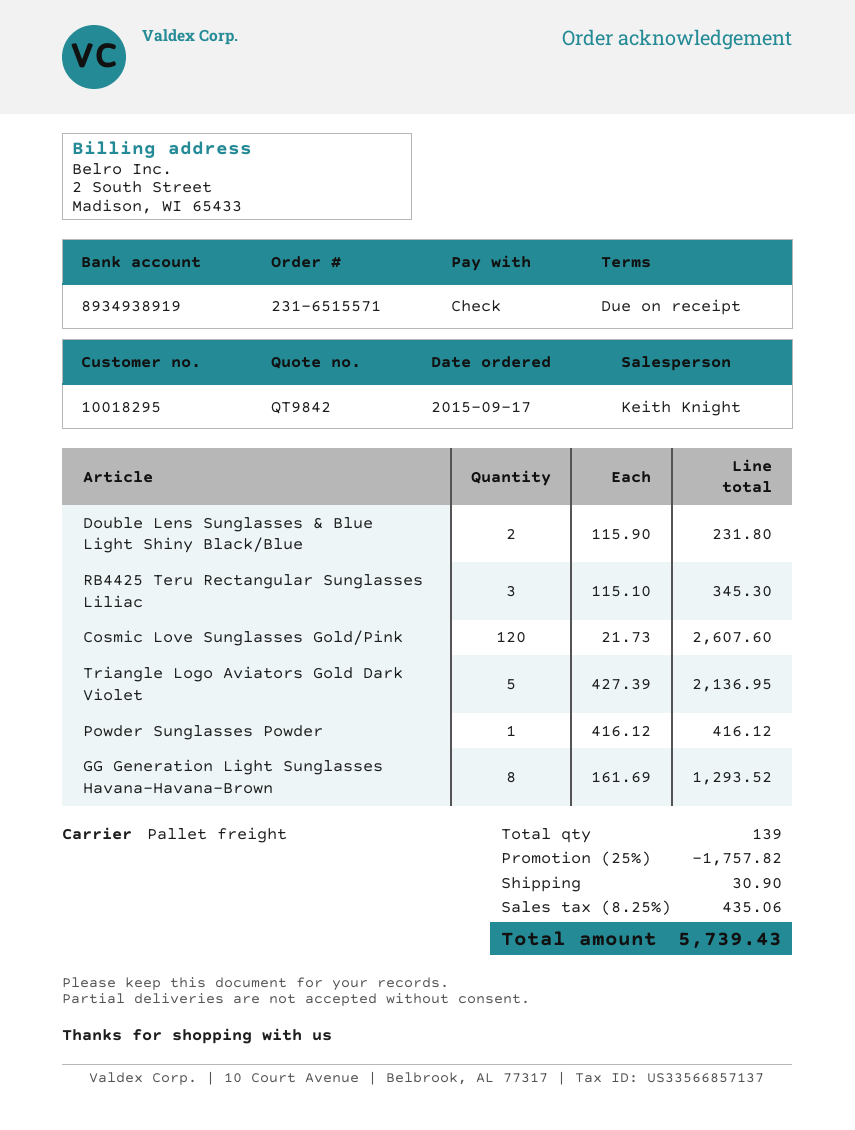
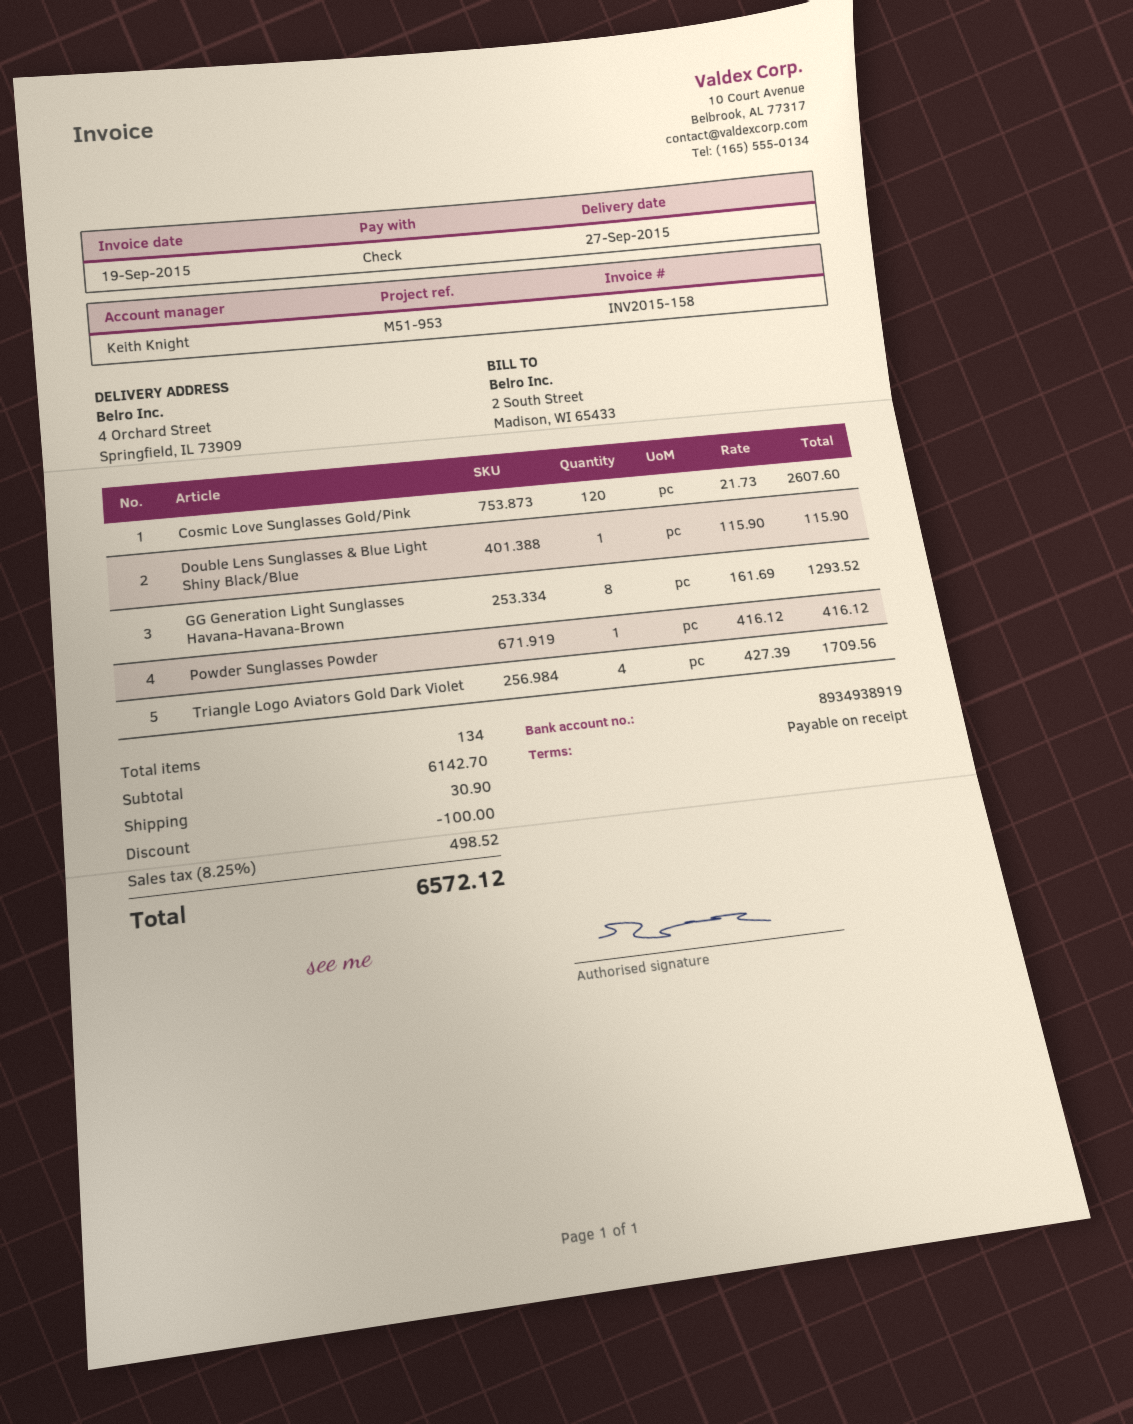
Double Lens Sunglasses & Blue Light Shiny Black/Blue: 2 x 115.90 = 231.80 -> 1 x 115.90 = 115.90
RB4425 Teru Rectangular Sunglasses Liliac: 3 x 115.10 = 345.30 -> none
Triangle Logo Aviators Gold Dark Violet: 5 x 427.39 = 2136.95 -> 4 x 427.39 = 1709.56
total quantity: 139 -> 134
discount: 1757.82 -> 100.00
tax: 8.25% = 435.06 -> 8.25% = 498.52
total: 5739.43 -> 6572.12

